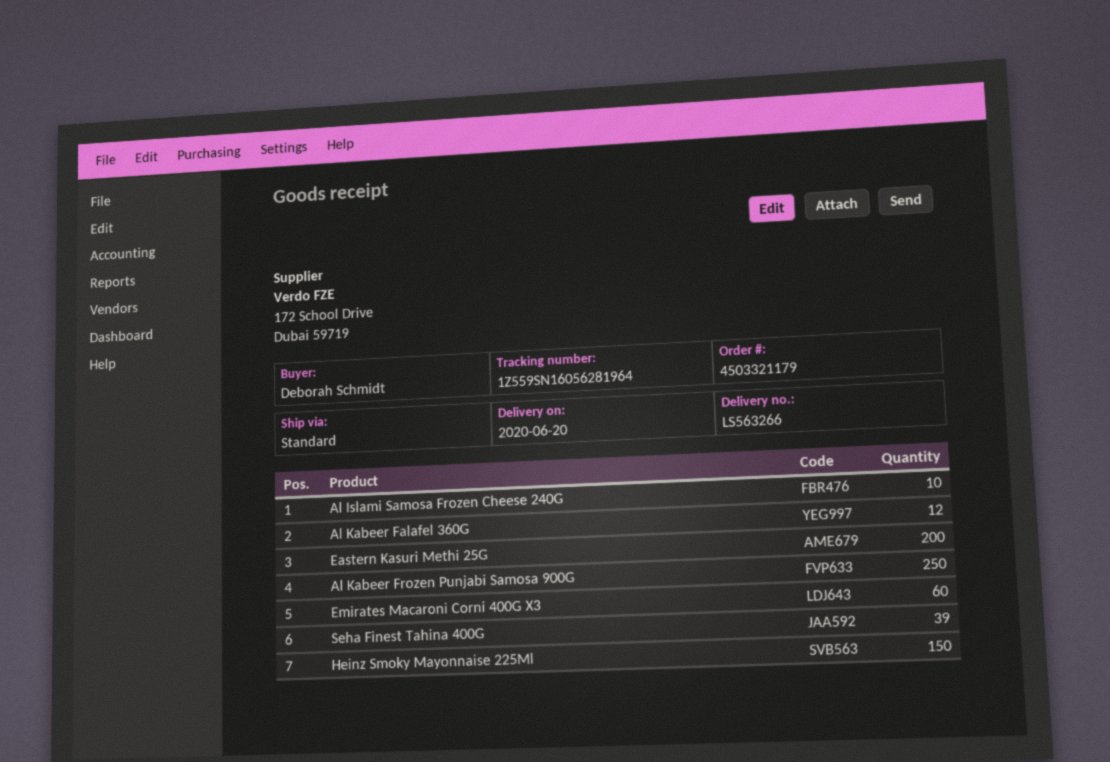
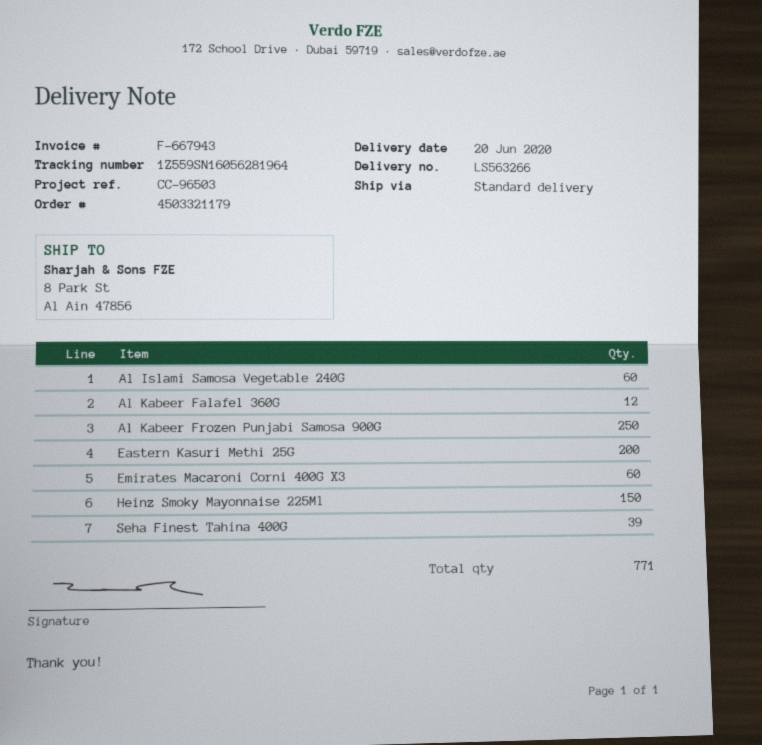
Al Islami Samosa Frozen Cheese 240G: 10 -> none
Al Islami Samosa Vegetable 240G: none -> 60

